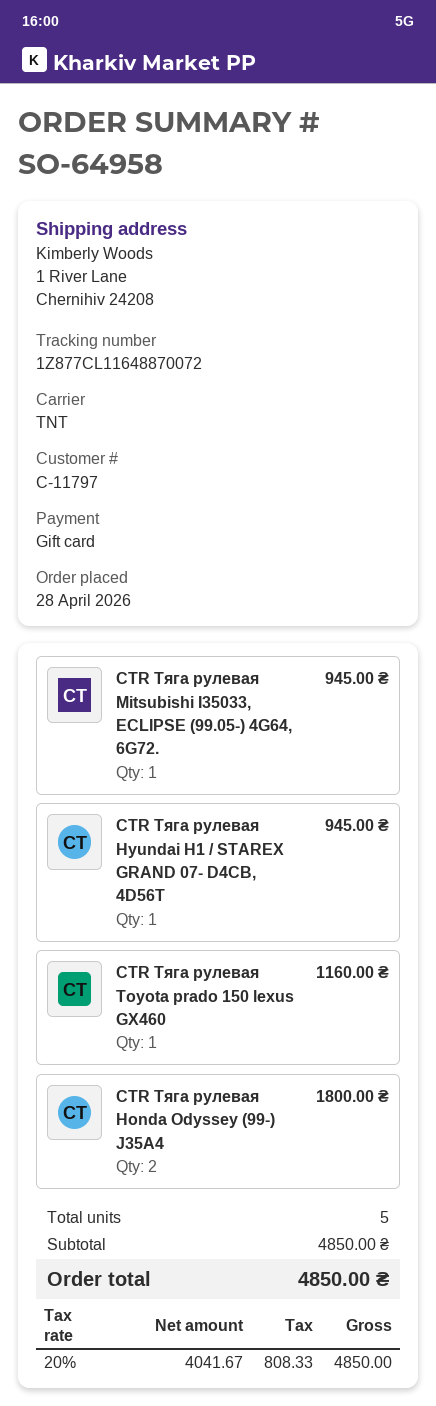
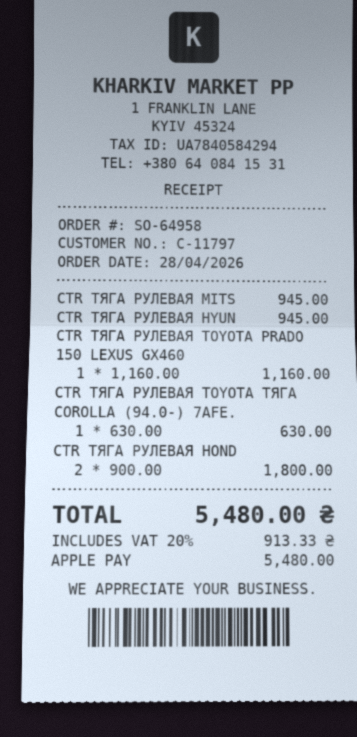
payment method: gift card -> Apple Pay
CTR ТЯГА РУЛЕВАЯ TOYOTA ТЯГА COROLLA (94.0-) 7AFE.: none -> 1 for 630.00
tax: 20% = 808.33 -> 20% = 913.33
total: 4850.00 -> 5480.00

